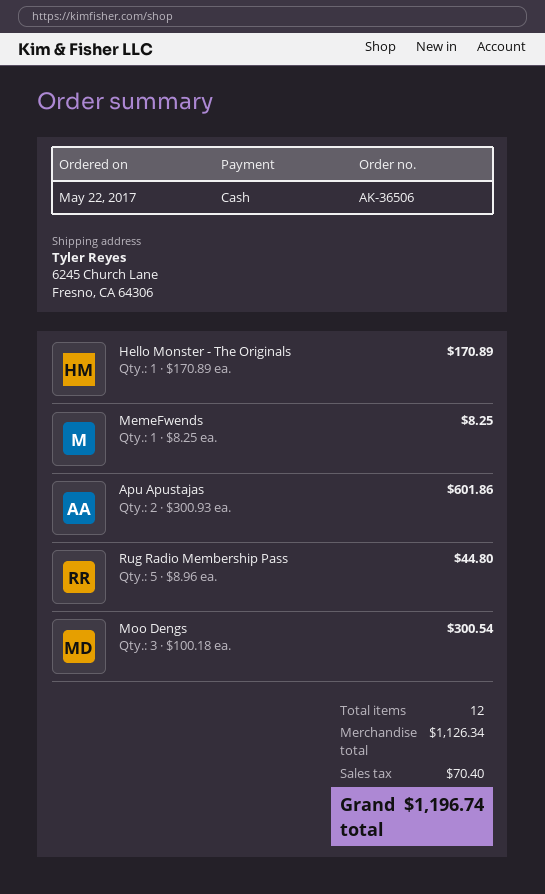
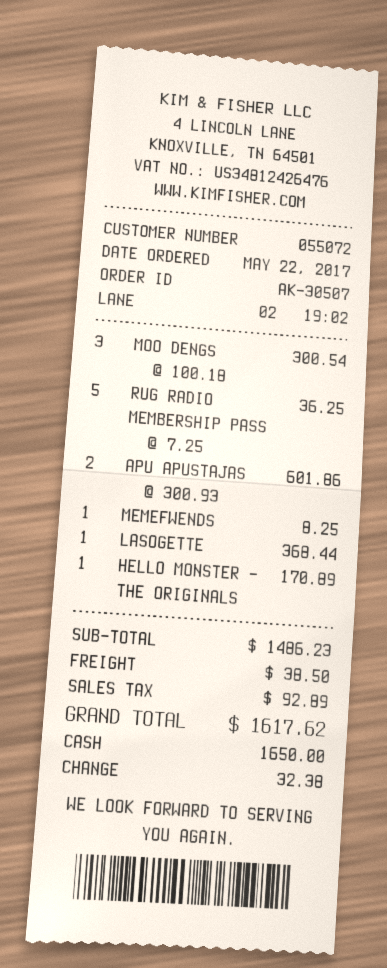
order number: AK-36506 -> AK-30507
Rug Radio Membership Pass: 5 x 8.96 = 44.80 -> 5 x 7.25 = 36.25
LASOGETTE: none -> 1 x 368.44 = 368.44
subtotal: 1126.34 -> 1486.23
shipping: none -> 38.50
tax: 70.40 -> 92.89
total: 1196.74 -> 1617.62

